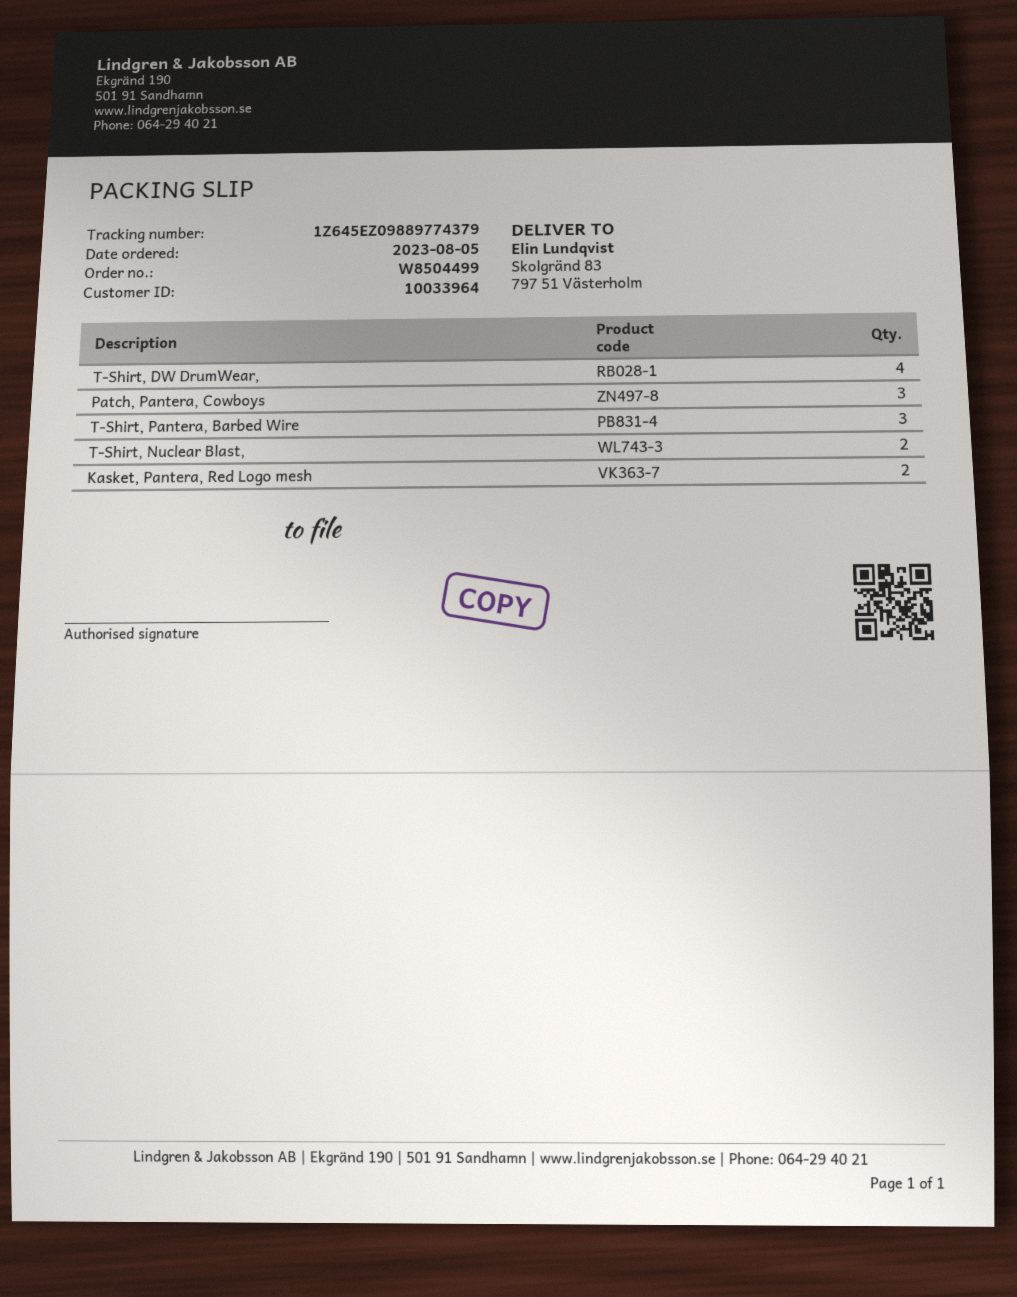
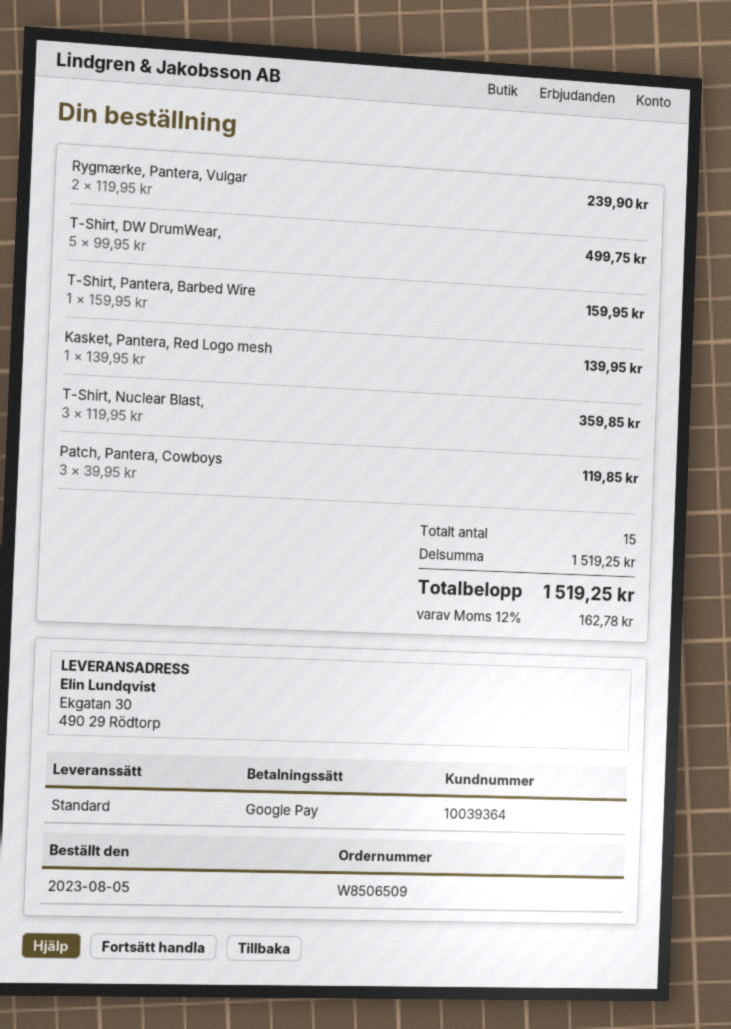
order number: W8504499 -> W8506509
customer number: 10033964 -> 10039364
ship to: Skolgränd 83, 797 51 Västerholm -> Ekgatan 30, 490 29 Rödtorp
T-Shirt, DW DrumWear,: 4 -> 5
T-Shirt, Pantera, Barbed Wire: 3 -> 1
T-Shirt, Nuclear Blast,: 2 -> 3
Kasket, Pantera, Red Logo mesh: 2 -> 1
Rygmærke, Pantera, Vulgar: none -> 2

